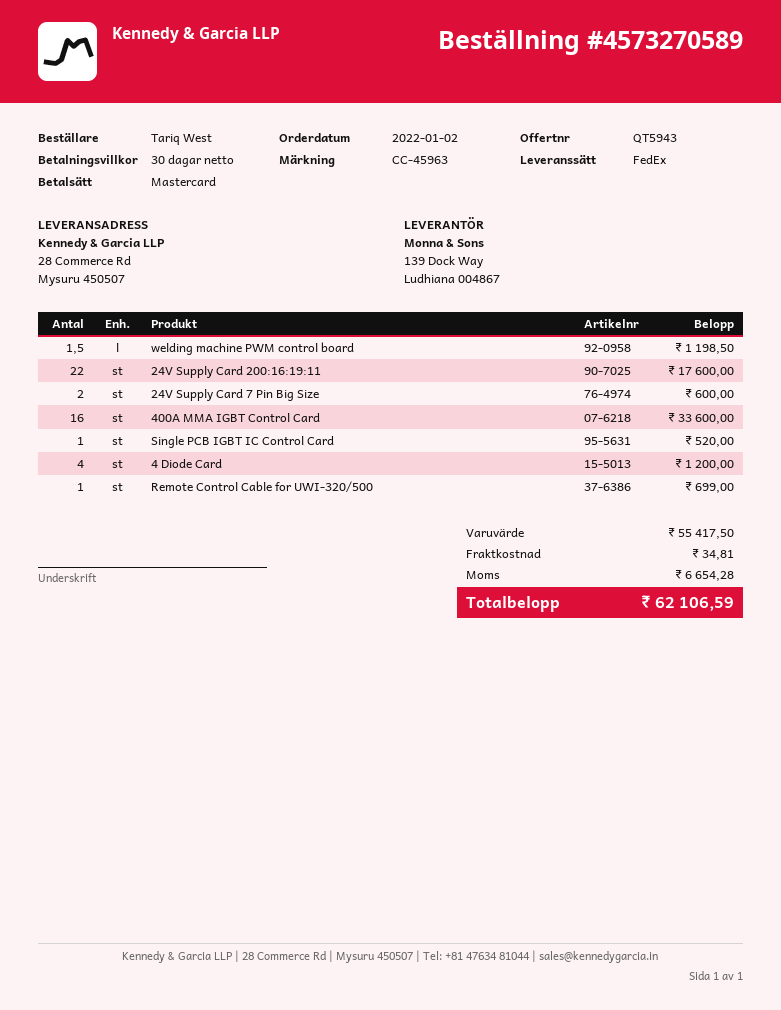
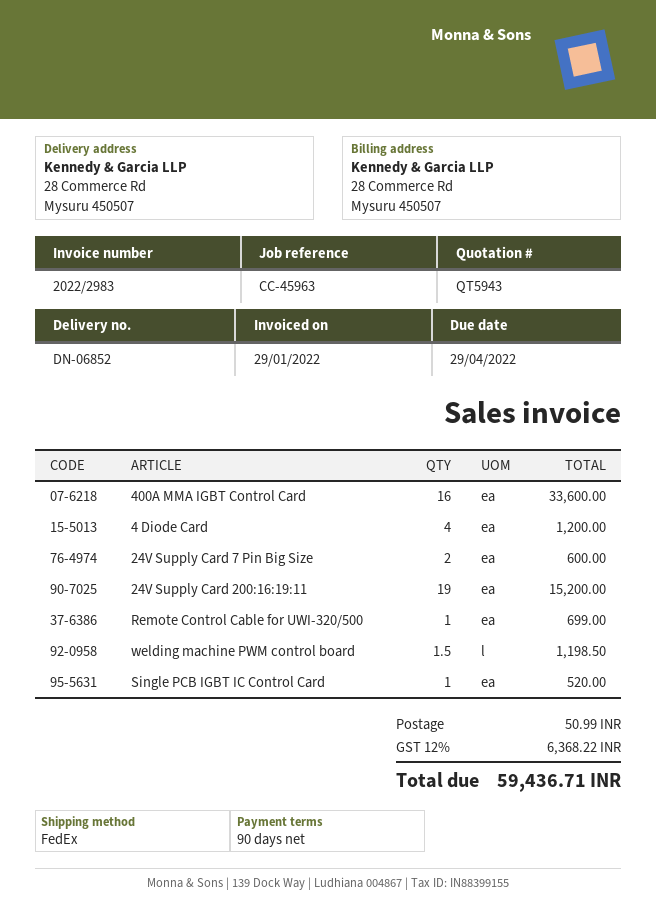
payment terms: 30 days -> 90 days
24V Supply Card 200:16:19:11: 22 for 17600.00 -> 19 for 15200.00
shipping: 34.81 -> 50.99
tax: 6654.28 -> 6368.22
total: 62106.59 -> 59436.71

